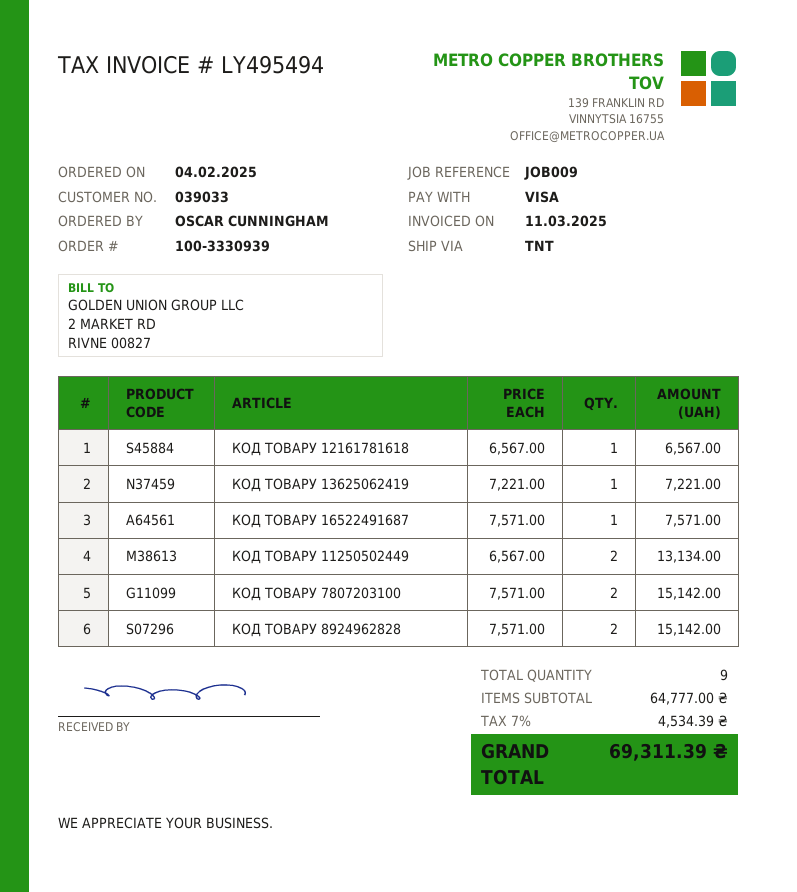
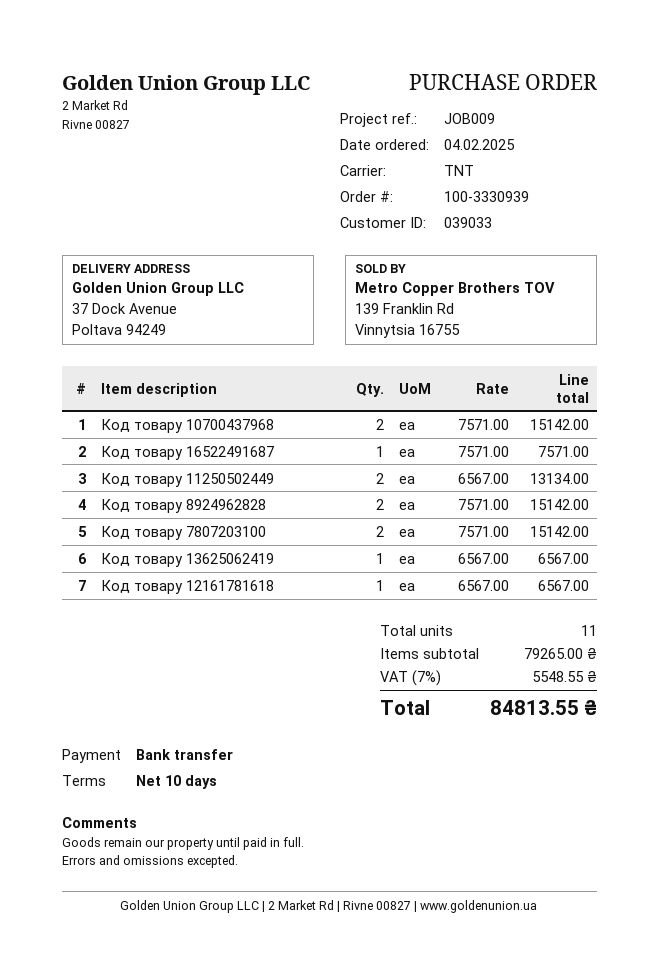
payment method: Visa -> bank transfer
КОД ТОВАРУ 13625062419: 1 x 7221.00 = 7221.00 -> 1 x 6567.00 = 6567.00
Код товару 10700437968: none -> 2 x 7571.00 = 15142.00
total quantity: 9 -> 11
subtotal: 64777.00 -> 79265.00
tax: 7% = 4534.39 -> 7% = 5548.55
total: 69311.39 -> 84813.55

